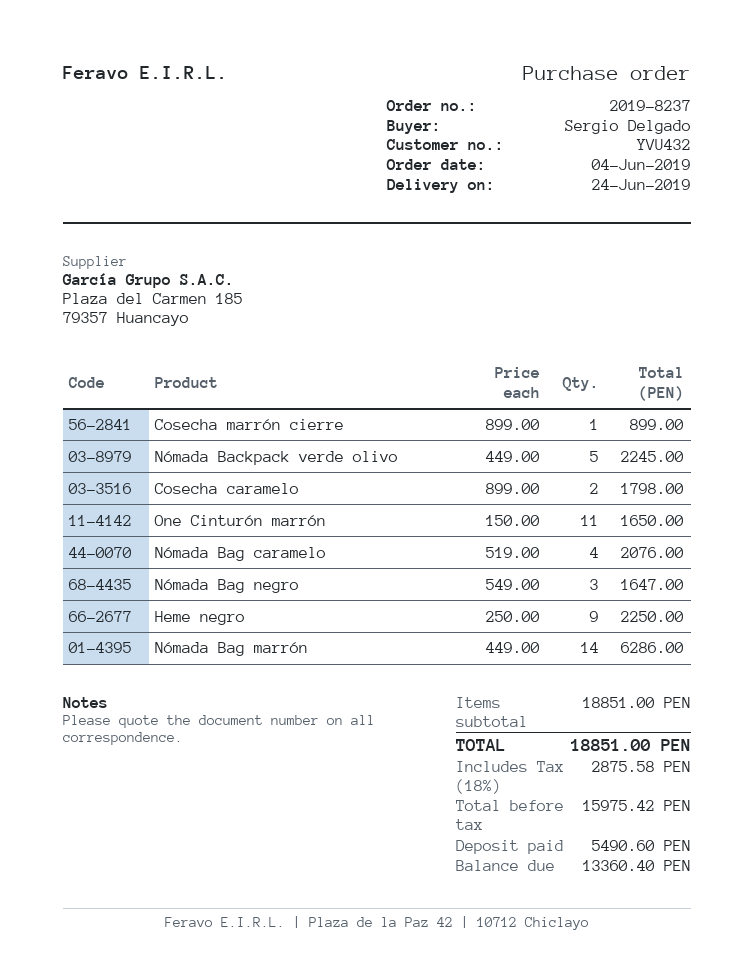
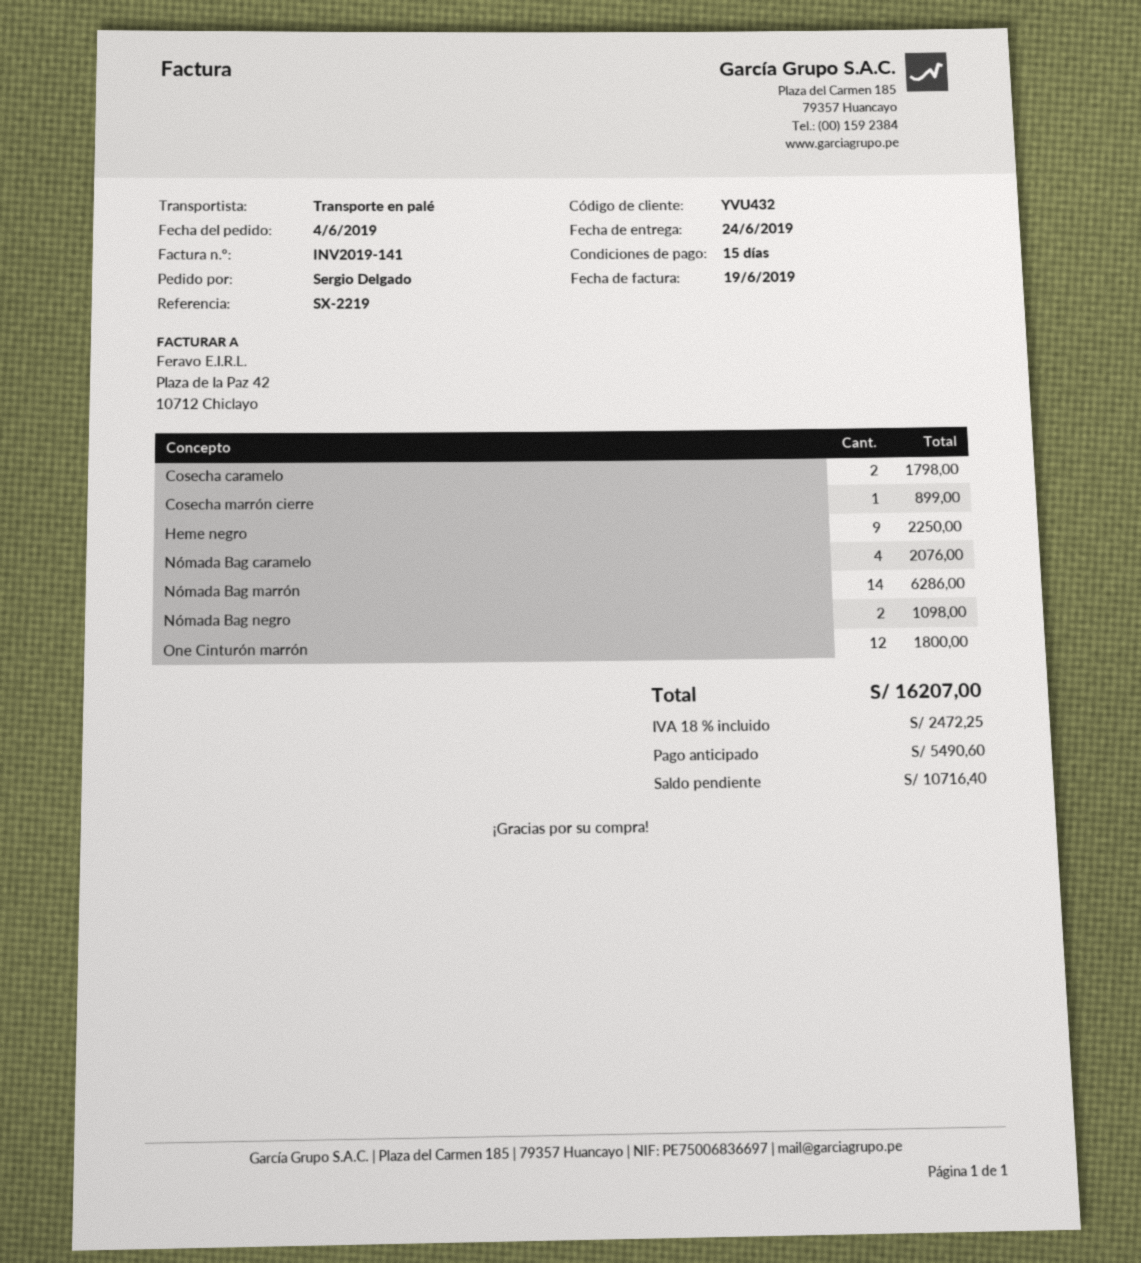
Nómada Backpack verde olivo: 5 for 2245.00 -> none
One Cinturón marrón: 11 for 1650.00 -> 12 for 1800.00
Nómada Bag negro: 3 for 1647.00 -> 2 for 1098.00
tax: 18% = 2875.58 -> 18% = 2472.25
total: 18851.00 -> 16207.00
balance: 13360.40 -> 10716.40

